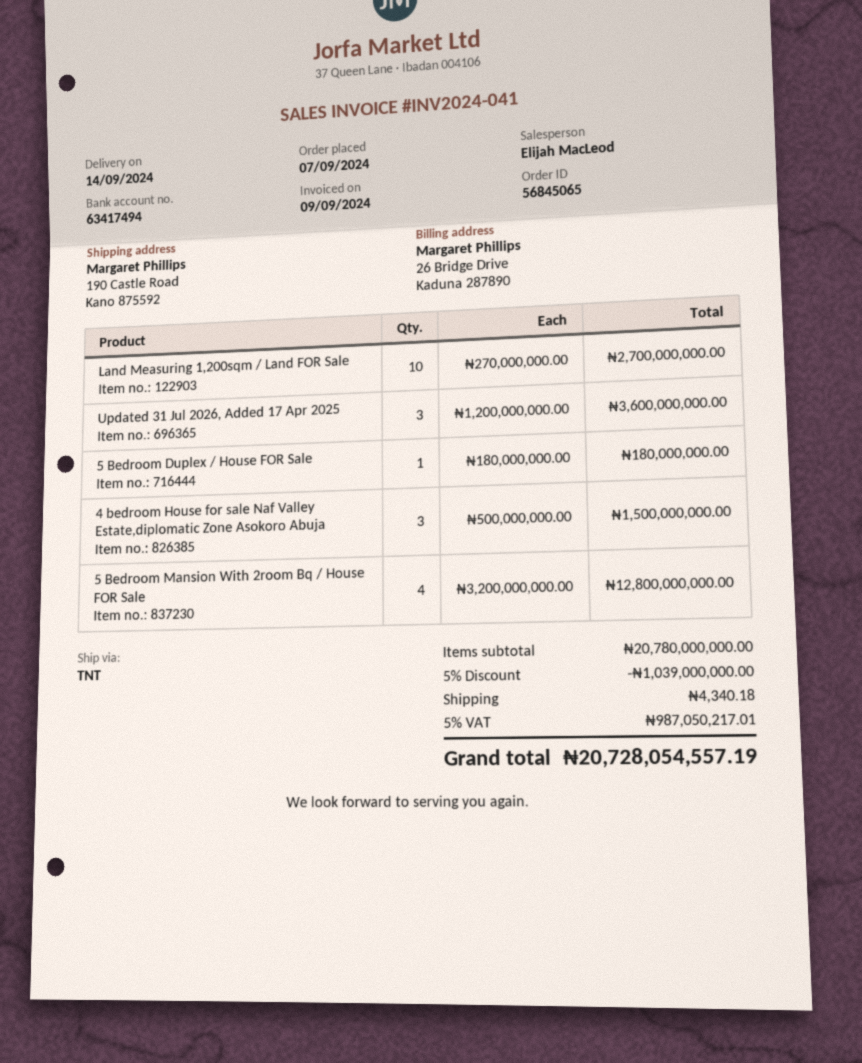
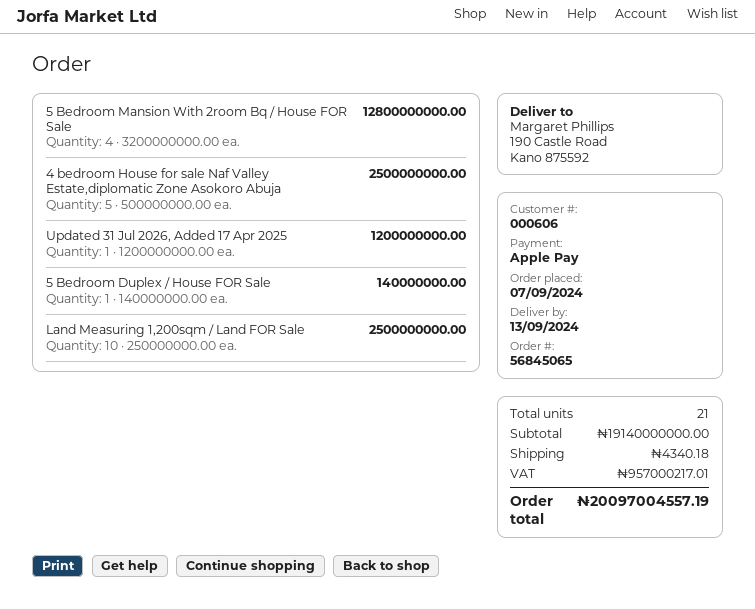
delivery date: 2024-09-14 -> 2024-09-13
Land Measuring 1,200sqm / Land FOR Sale: 10 x 270000000.00 = 2700000000.00 -> 10 x 250000000.00 = 2500000000.00
Updated 31 Jul 2026, Added 17 Apr 2025: 3 x 1200000000.00 = 3600000000.00 -> 1 x 1200000000.00 = 1200000000.00
5 Bedroom Duplex / House FOR Sale: 1 x 180000000.00 = 180000000.00 -> 1 x 140000000.00 = 140000000.00
4 bedroom House for sale Naf Valley Estate,diplomatic Zone Asokoro Abuja: 3 x 500000000.00 = 1500000000.00 -> 5 x 500000000.00 = 2500000000.00
subtotal: 20780000000.00 -> 19140000000.00
discount: 5% = 1039000000.00 -> none
tax: 987050217.01 -> 957000217.01
total: 20728054557.19 -> 20097004557.19

